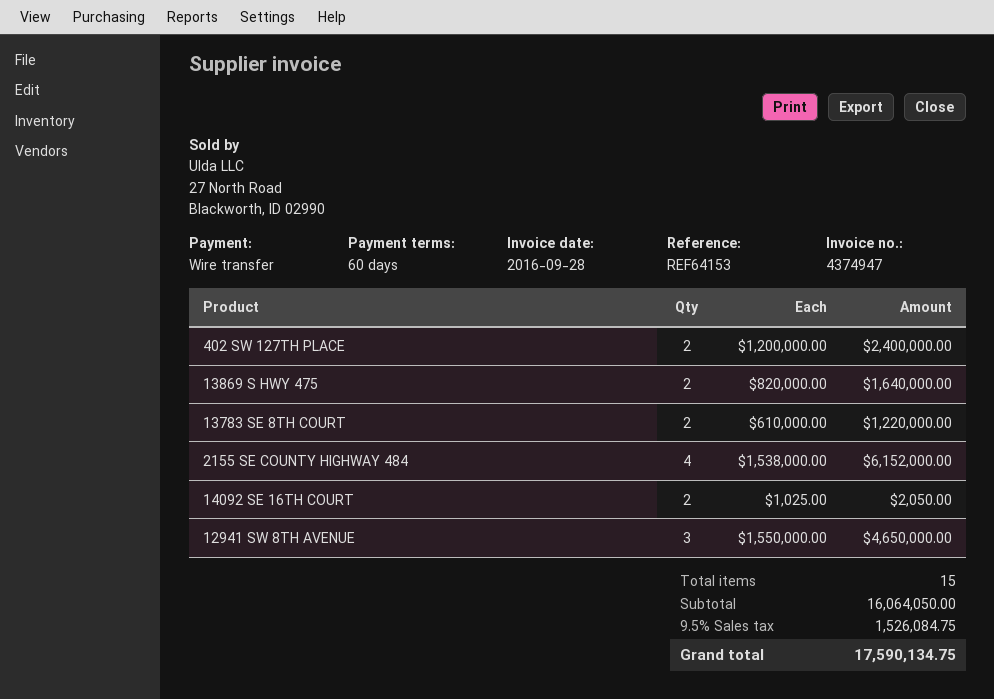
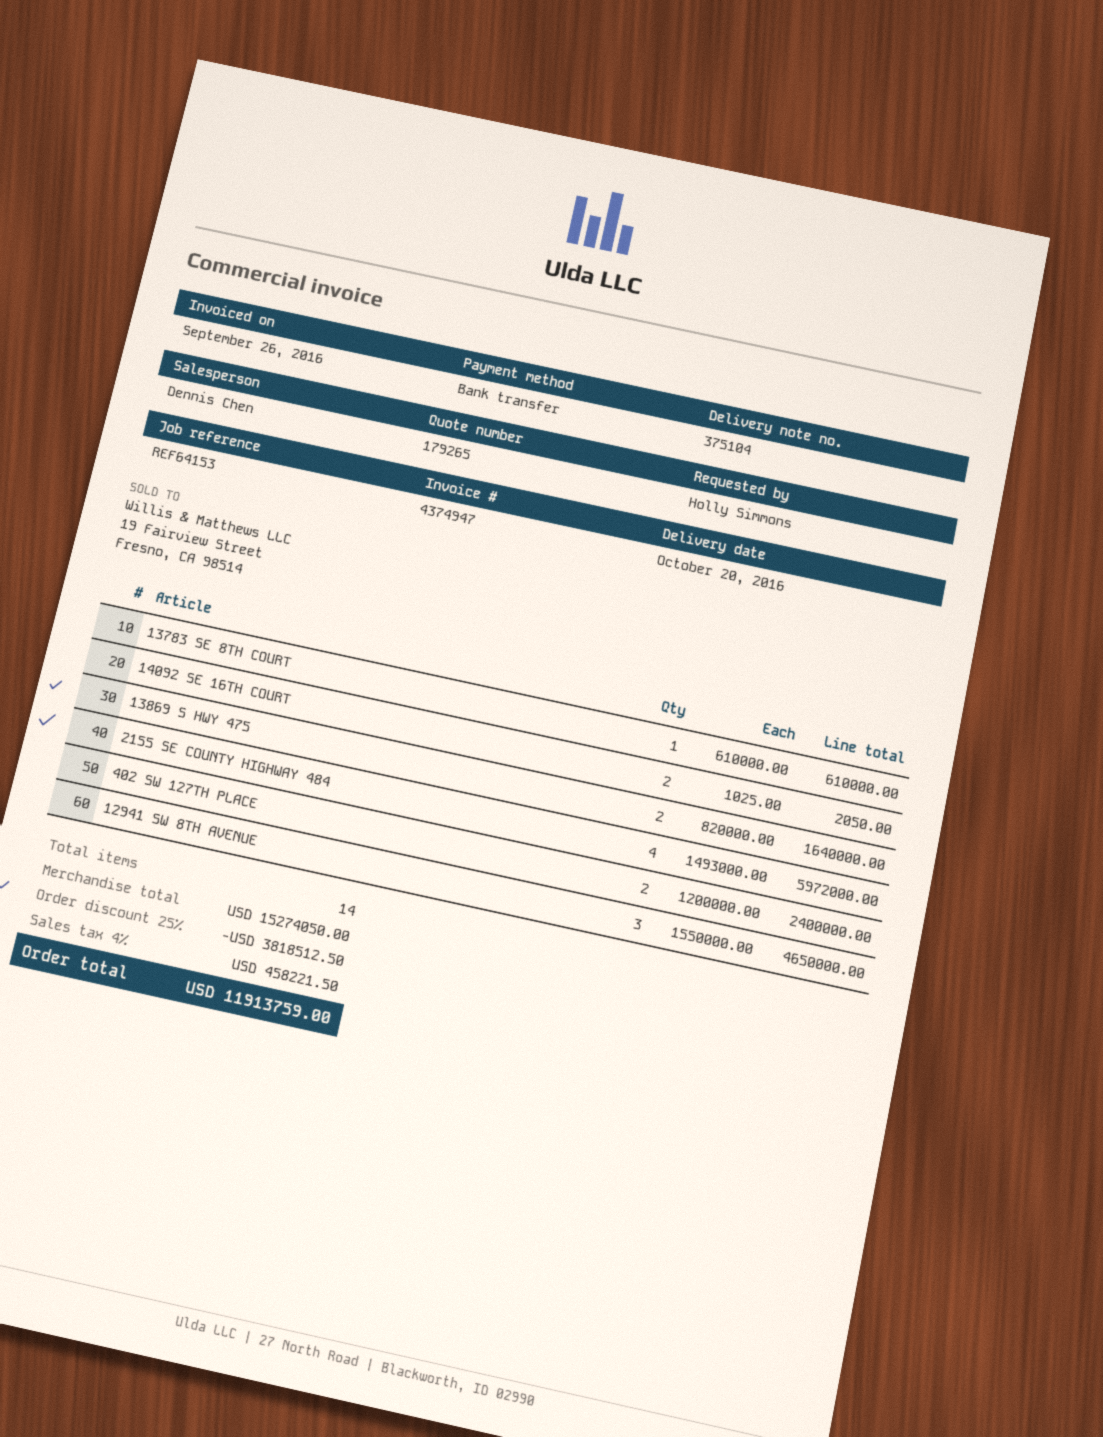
invoice date: 2016-09-28 -> 2016-09-26
13783 SE 8TH COURT: 2 x 610000.00 = 1220000.00 -> 1 x 610000.00 = 610000.00
2155 SE COUNTY HIGHWAY 484: 4 x 1538000.00 = 6152000.00 -> 4 x 1493000.00 = 5972000.00
total quantity: 15 -> 14
subtotal: 16064050.00 -> 15274050.00
discount: none -> 25% = 3818512.50
tax: 9.5% = 1526084.75 -> 4% = 458221.50
total: 17590134.75 -> 11913759.00

